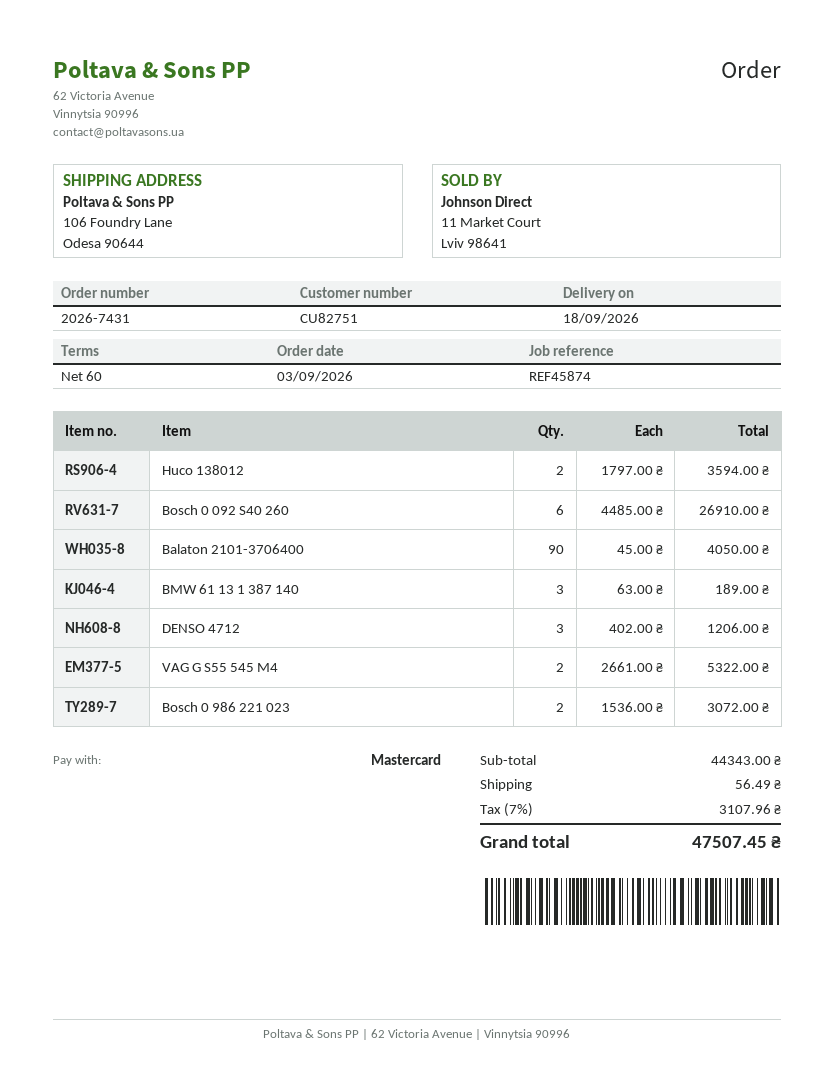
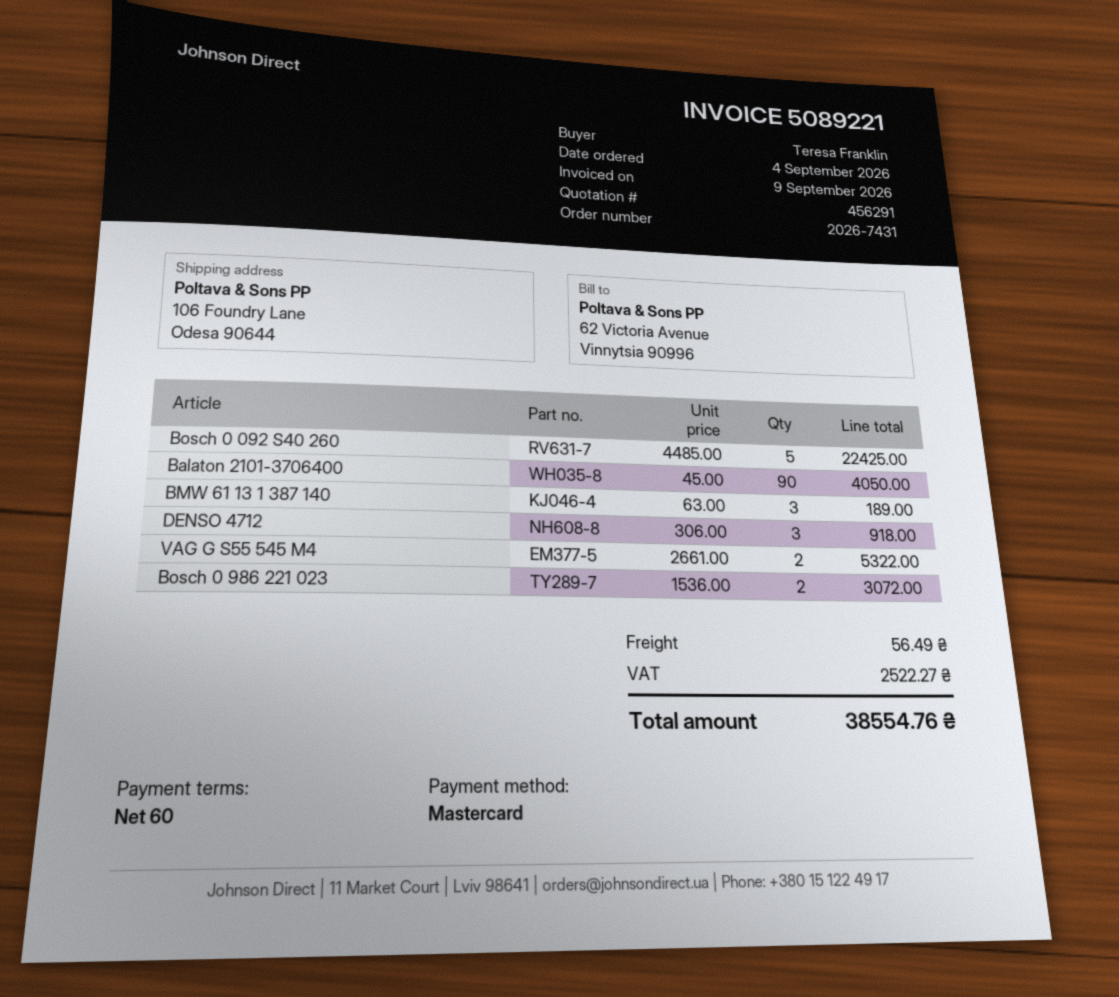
order date: 2026-09-03 -> 2026-09-04
Huco 138012: 2 x 1797.00 = 3594.00 -> none
Bosch 0 092 S40 260: 6 x 4485.00 = 26910.00 -> 5 x 4485.00 = 22425.00
DENSO 4712: 3 x 402.00 = 1206.00 -> 3 x 306.00 = 918.00
tax: 3107.96 -> 2522.27
total: 47507.45 -> 38554.76

